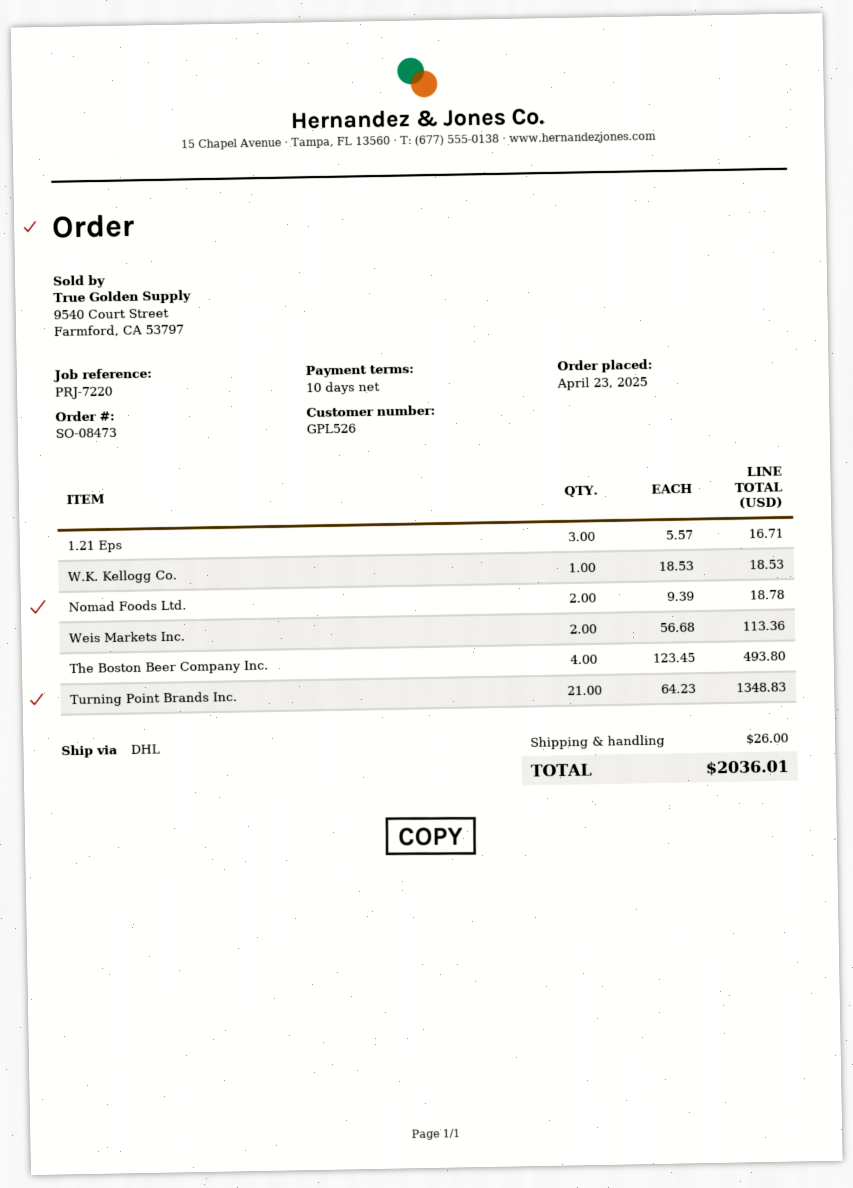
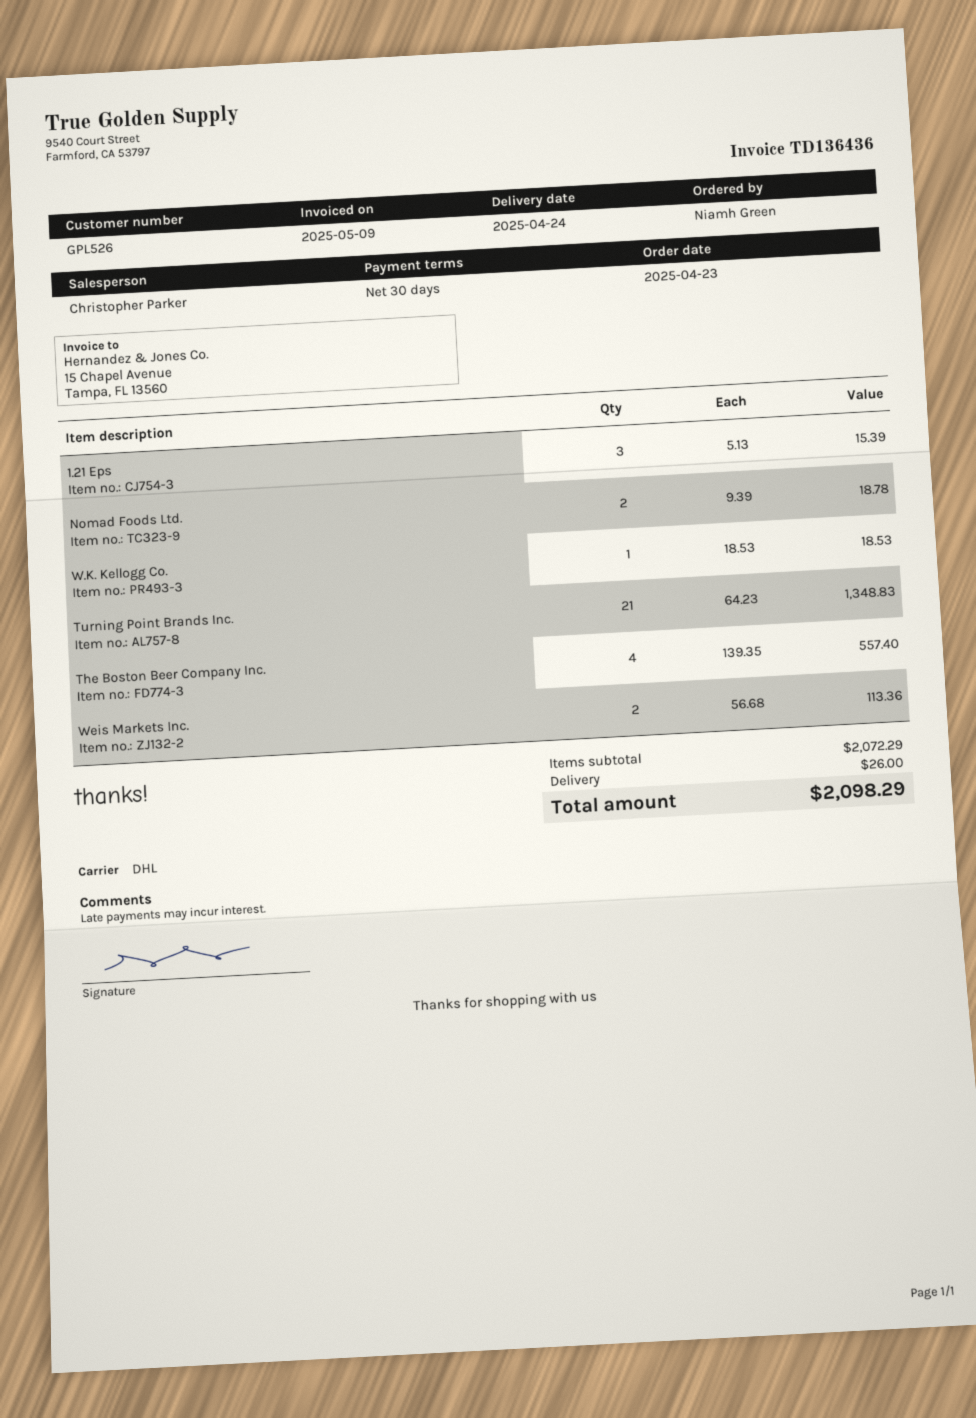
payment terms: 10 days -> 30 days
1.21 Eps: 3 x 5.57 = 16.71 -> 3 x 5.13 = 15.39
The Boston Beer Company Inc.: 4 x 123.45 = 493.80 -> 4 x 139.35 = 557.40
total: 2036.01 -> 2098.29

